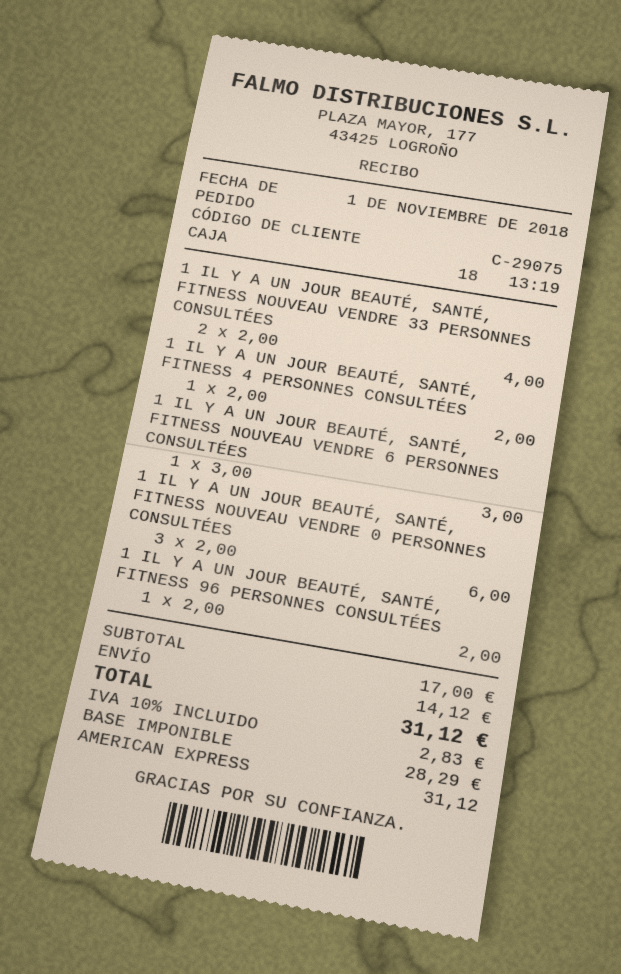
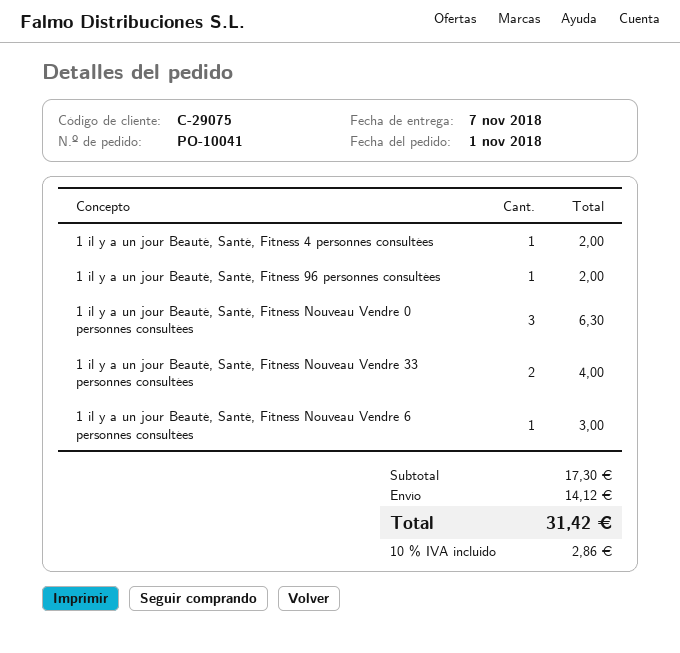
1 IL Y A UN JOUR BEAUTÉ, SANTÉ, FITNESS NOUVEAU VENDRE 0 PERSONNES CONSULTÉES: 3 for 6.00 -> 3 for 6.30
subtotal: 17.00 -> 17.30
tax: 10% = 2.83 -> 10% = 2.86
total: 31.12 -> 31.42

